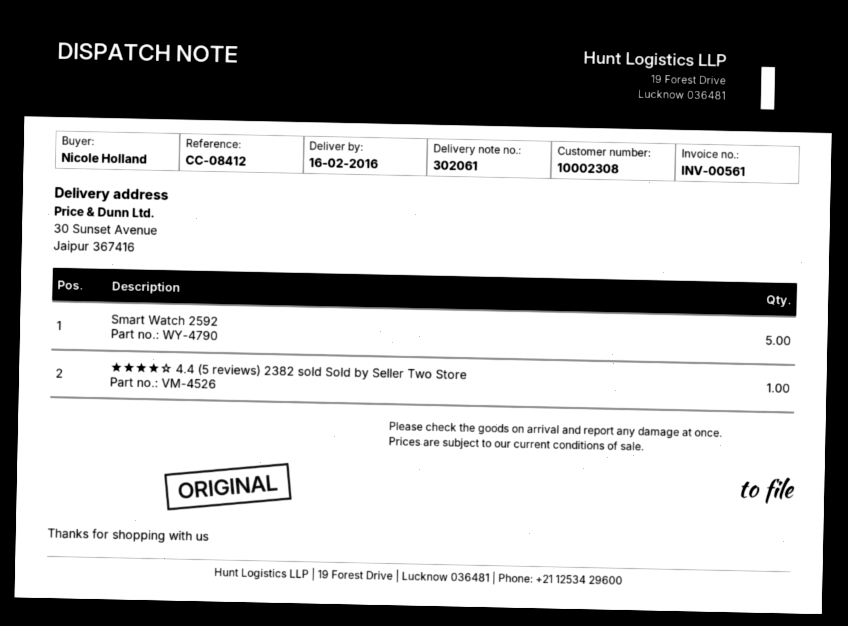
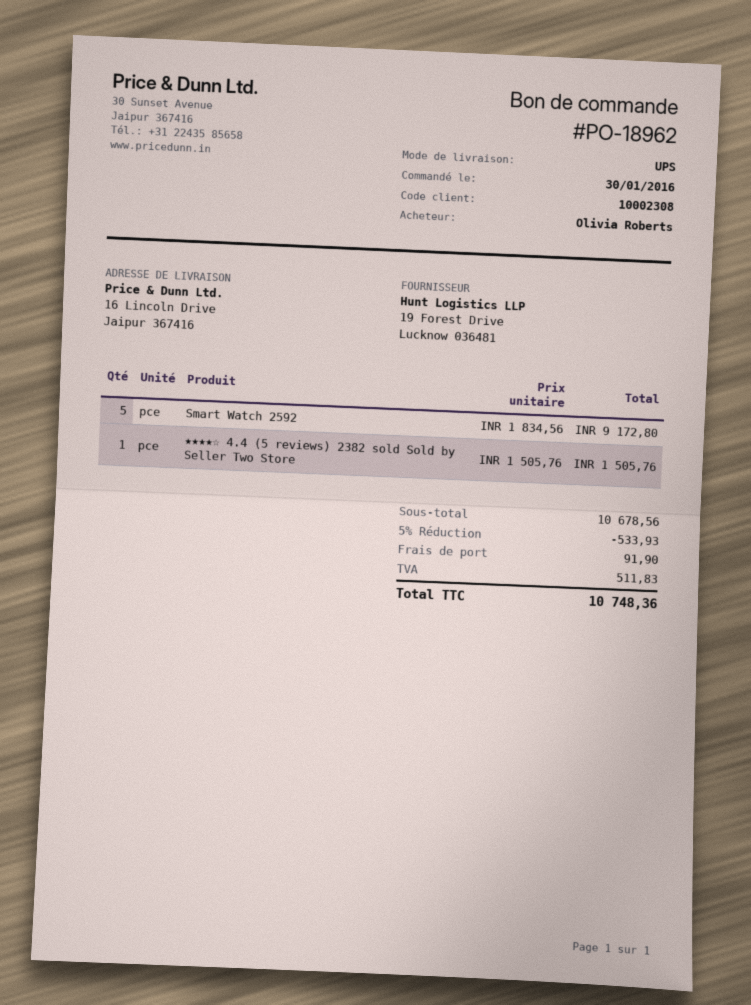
ordered by: Nicole Holland -> Olivia Roberts
ship to: 30 Sunset Avenue, Jaipur 367416 -> 16 Lincoln Drive, Jaipur 367416

